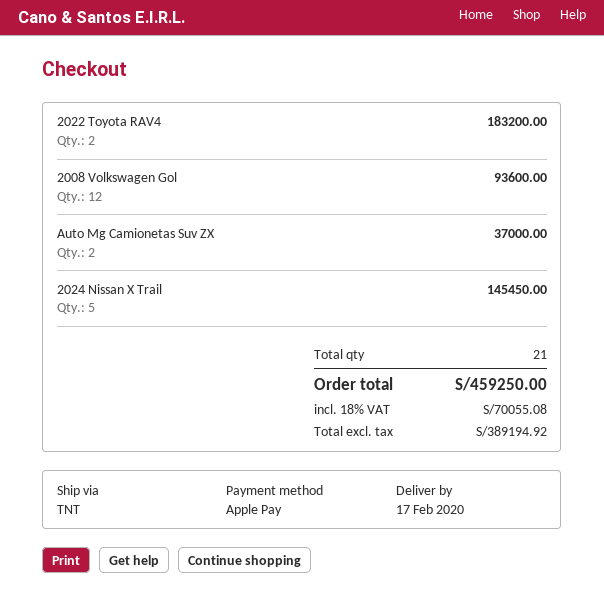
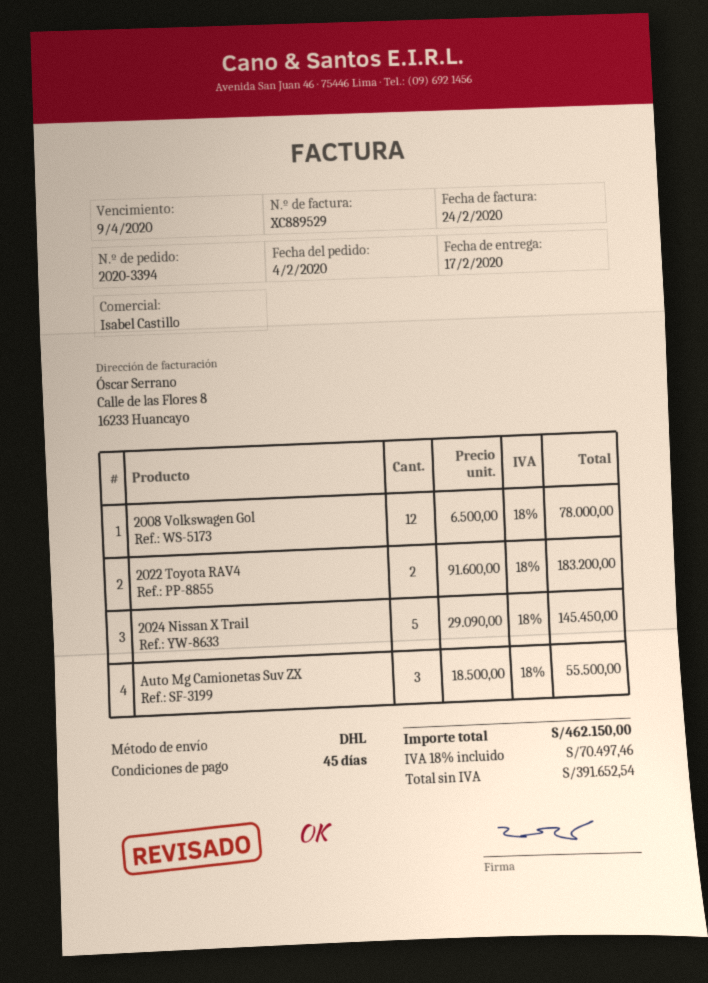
shipping method: TNT -> DHL
2008 Volkswagen Gol: 12 for 93600.00 -> 12 for 78000.00
Auto Mg Camionetas Suv ZX: 2 for 37000.00 -> 3 for 55500.00
net: 389194.92 -> 391652.54
tax: 18% = 70055.08 -> 18% = 70497.46
total: 459250.00 -> 462150.00

